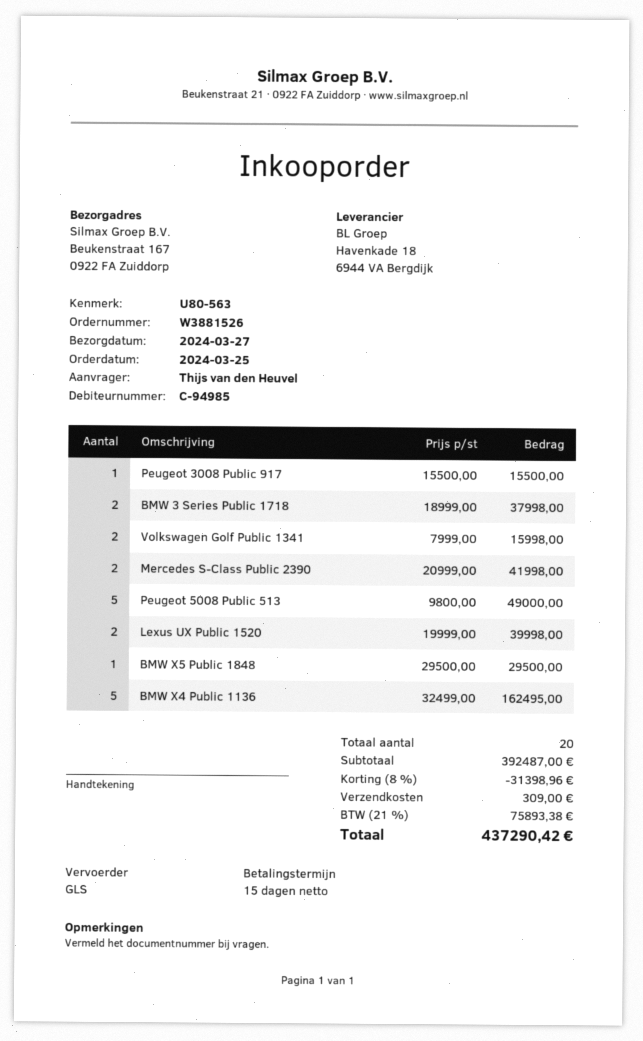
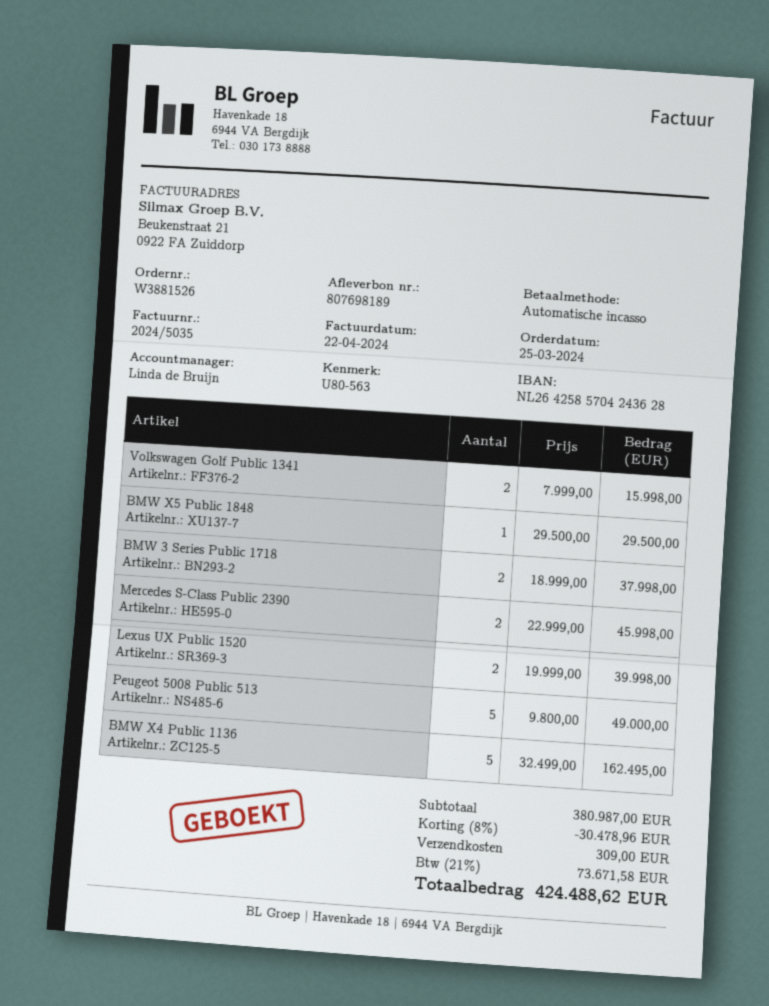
Peugeot 3008 Public 917: 1 x 15500.00 = 15500.00 -> none
Mercedes S-Class Public 2390: 2 x 20999.00 = 41998.00 -> 2 x 22999.00 = 45998.00
subtotal: 392487.00 -> 380987.00
discount: 8% = 31398.96 -> 8% = 30478.96
tax: 21% = 75893.38 -> 21% = 73671.58
total: 437290.42 -> 424488.62

